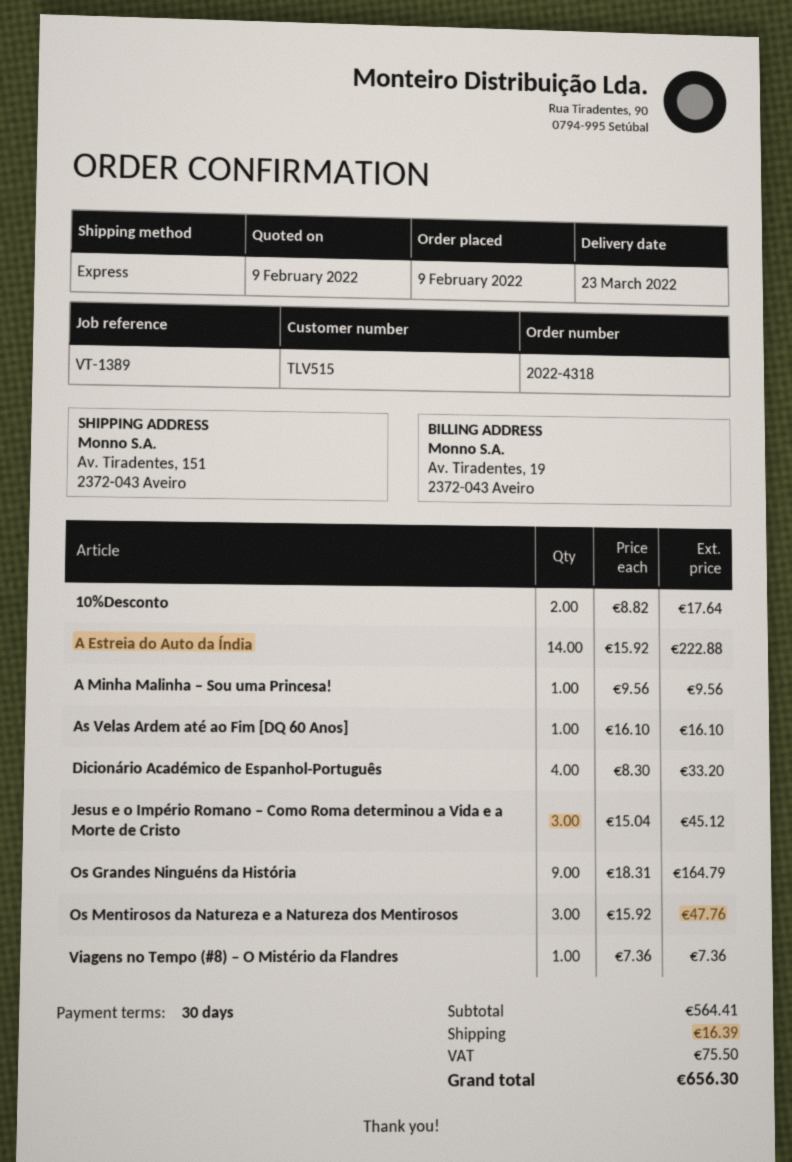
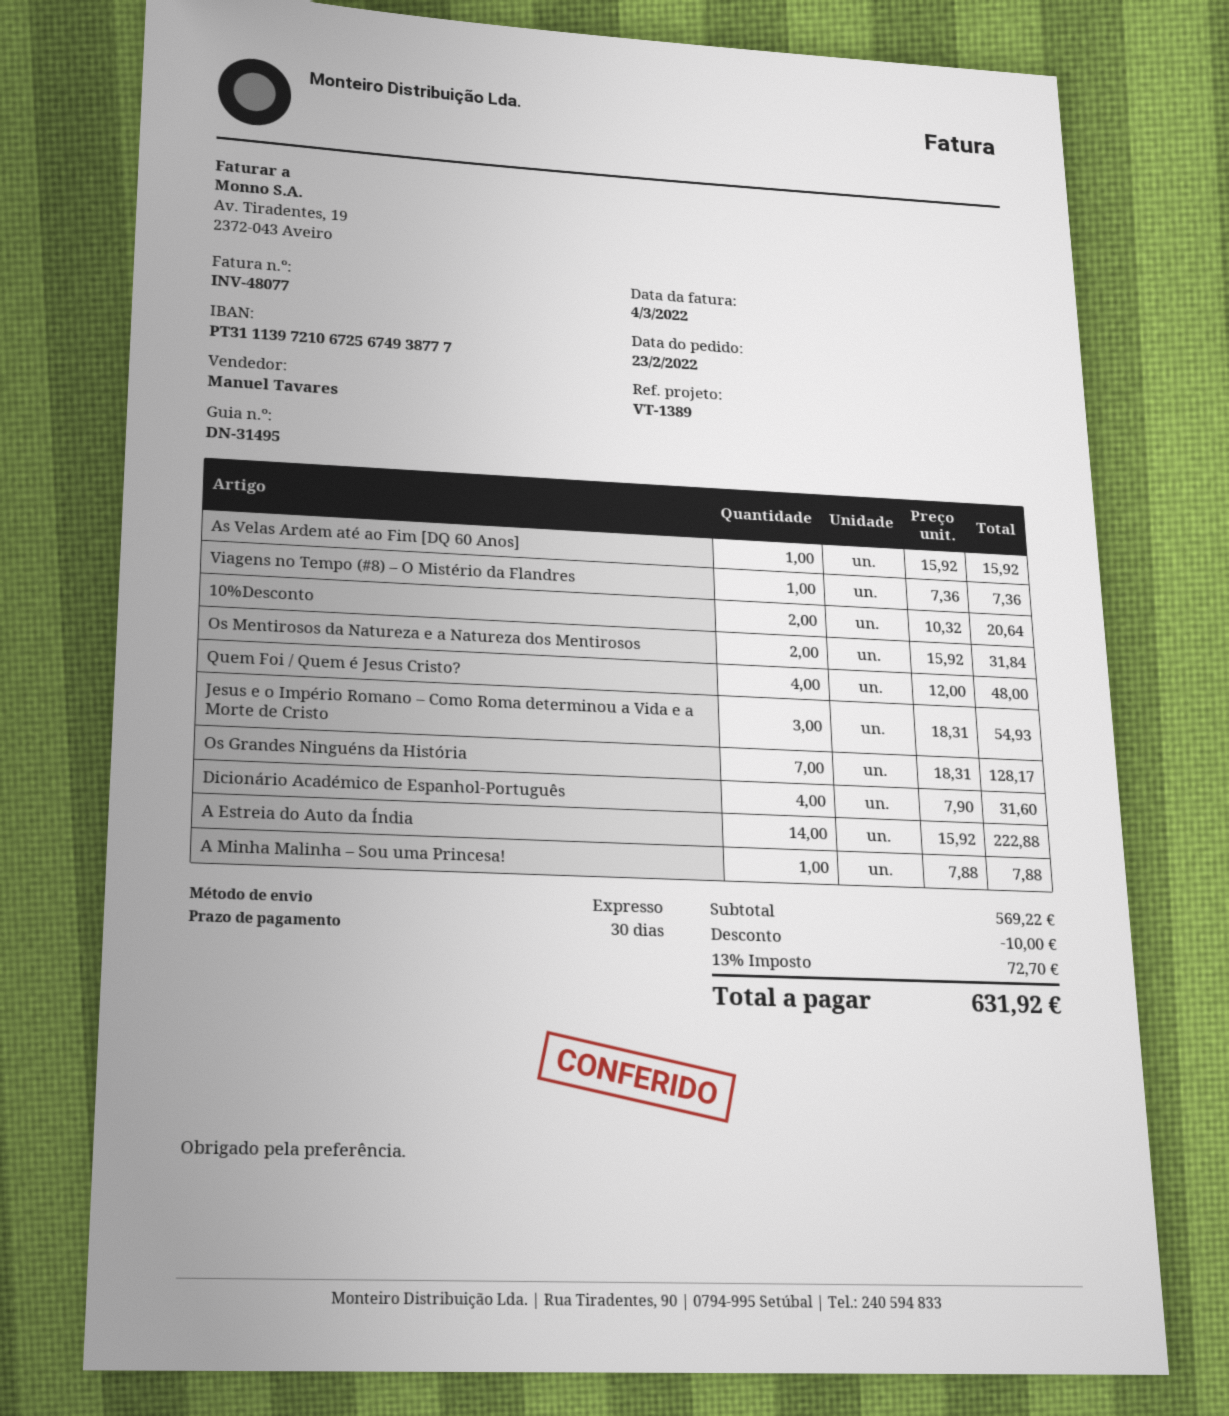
order date: 2022-02-09 -> 2022-02-23
10%Desconto: 2 x 8.82 = 17.64 -> 2 x 10.32 = 20.64
A Minha Malinha – Sou uma Princesa!: 1 x 9.56 = 9.56 -> 1 x 7.88 = 7.88
As Velas Ardem até ao Fim [DQ 60 Anos]: 1 x 16.10 = 16.10 -> 1 x 15.92 = 15.92
Dicionário Académico de Espanhol-Português: 4 x 8.30 = 33.20 -> 4 x 7.90 = 31.60
Jesus e o Império Romano – Como Roma determinou a Vida e a Morte de Cristo: 3 x 15.04 = 45.12 -> 3 x 18.31 = 54.93
Os Grandes Ninguéns da História: 9 x 18.31 = 164.79 -> 7 x 18.31 = 128.17
Os Mentirosos da Natureza e a Natureza dos Mentirosos: 3 x 15.92 = 47.76 -> 2 x 15.92 = 31.84
Quem Foi / Quem é Jesus Cristo?: none -> 4 x 12.00 = 48.00
subtotal: 564.41 -> 569.22
discount: none -> 10.00
shipping: 16.39 -> none
tax: 75.50 -> 72.70
total: 656.30 -> 631.92

